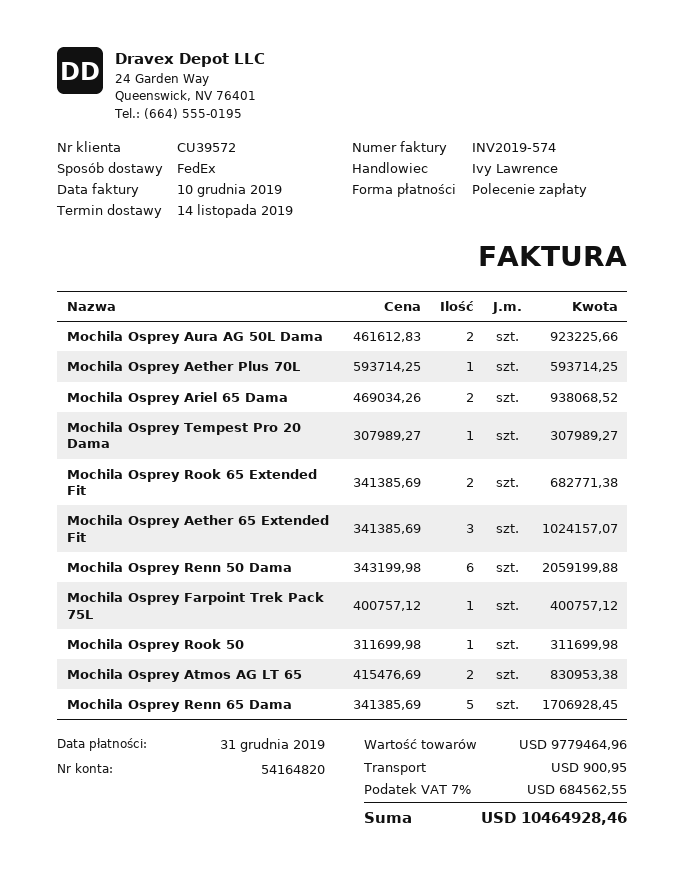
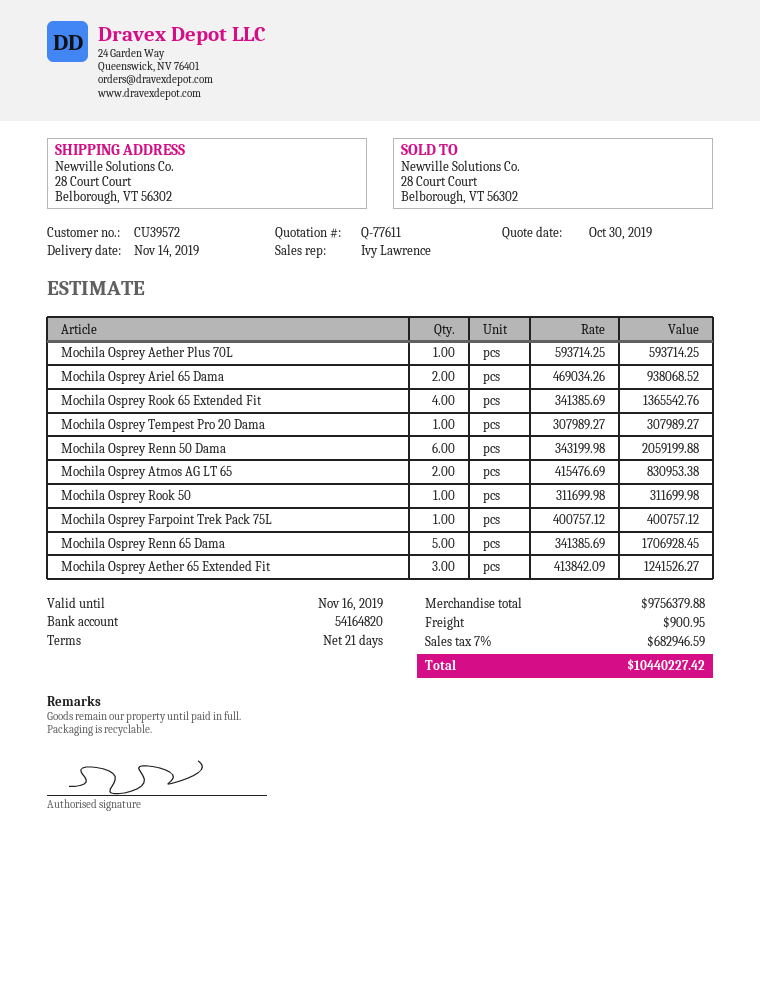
Mochila Osprey Aura AG 50L Dama: 2 x 461612.83 = 923225.66 -> none
Mochila Osprey Rook 65 Extended Fit: 2 x 341385.69 = 682771.38 -> 4 x 341385.69 = 1365542.76
Mochila Osprey Aether 65 Extended Fit: 3 x 341385.69 = 1024157.07 -> 3 x 413842.09 = 1241526.27
subtotal: 9779464.96 -> 9756379.88
tax: 7% = 684562.55 -> 7% = 682946.59
total: 10464928.46 -> 10440227.42

